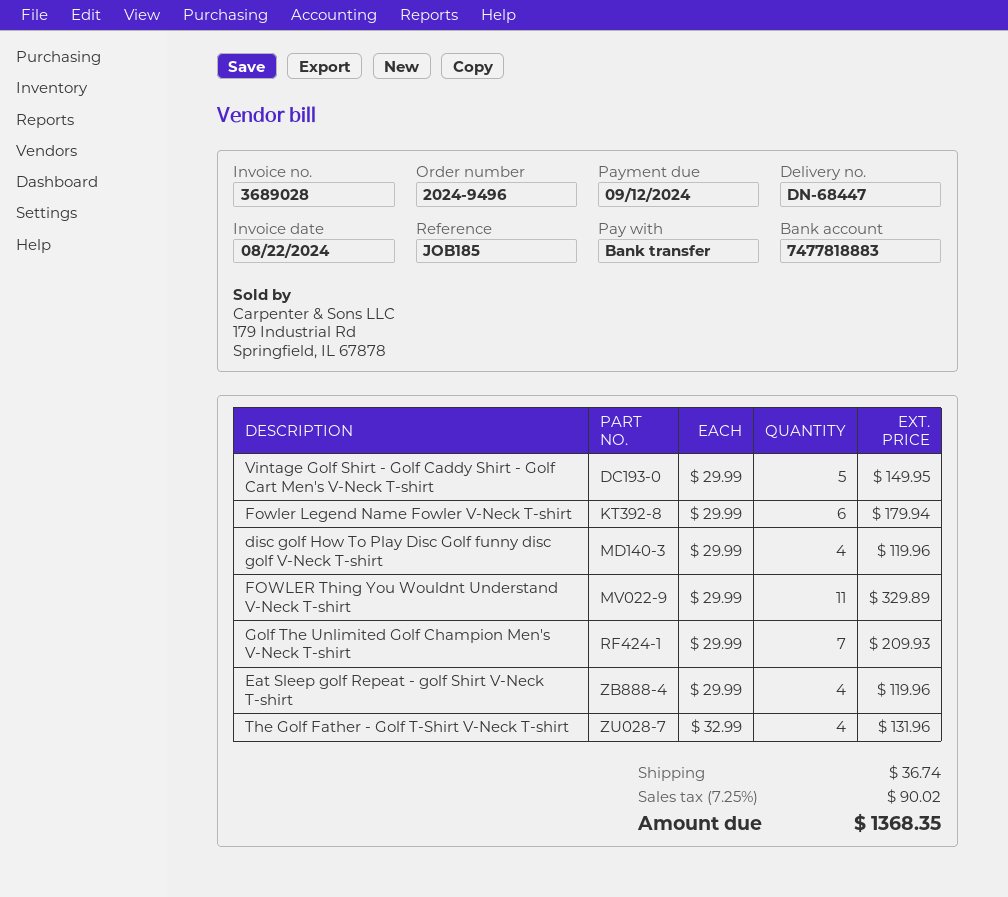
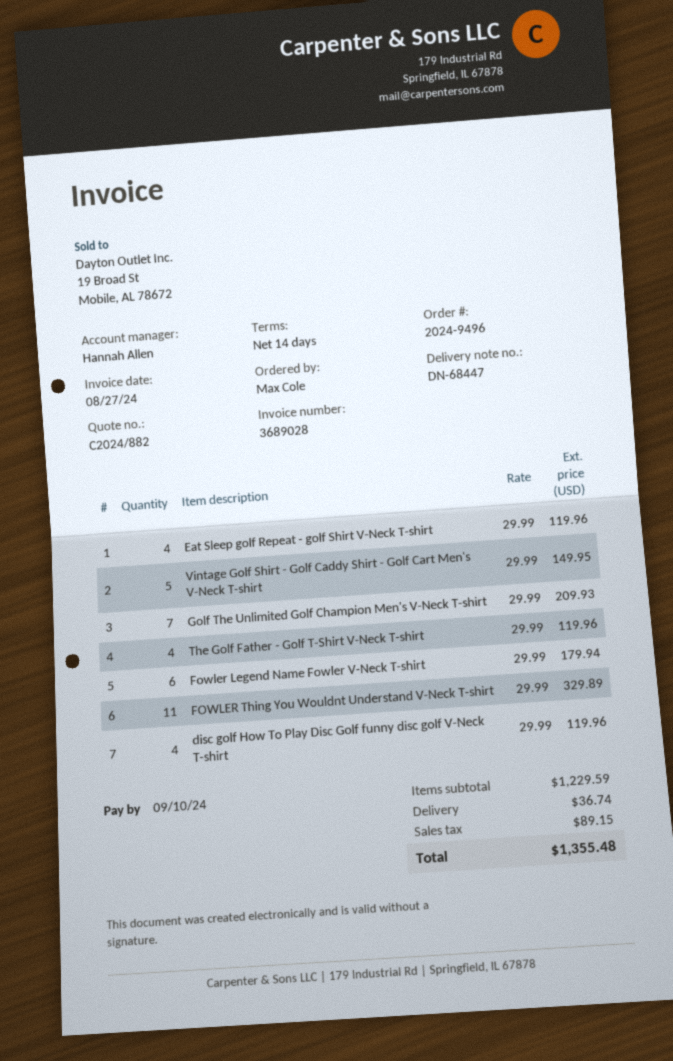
invoice date: 2024-08-22 -> 2024-08-27
due date: 2024-09-12 -> 2024-09-10
The Golf Father - Golf T-Shirt V-Neck T-shirt: 4 x 32.99 = 131.96 -> 4 x 29.99 = 119.96
tax: 90.02 -> 89.15
total: 1368.35 -> 1355.48

